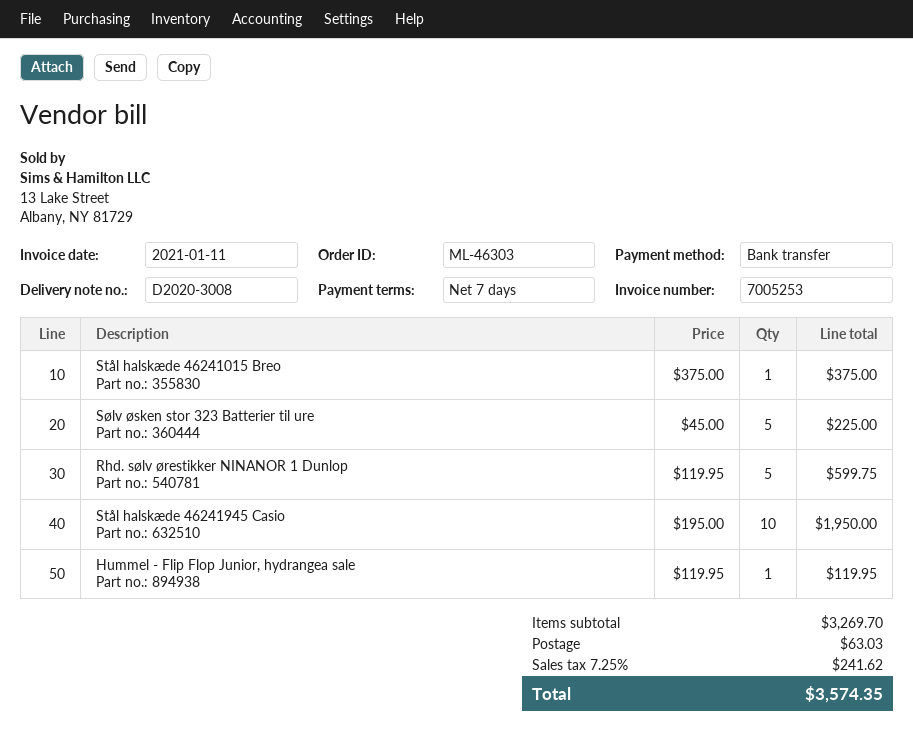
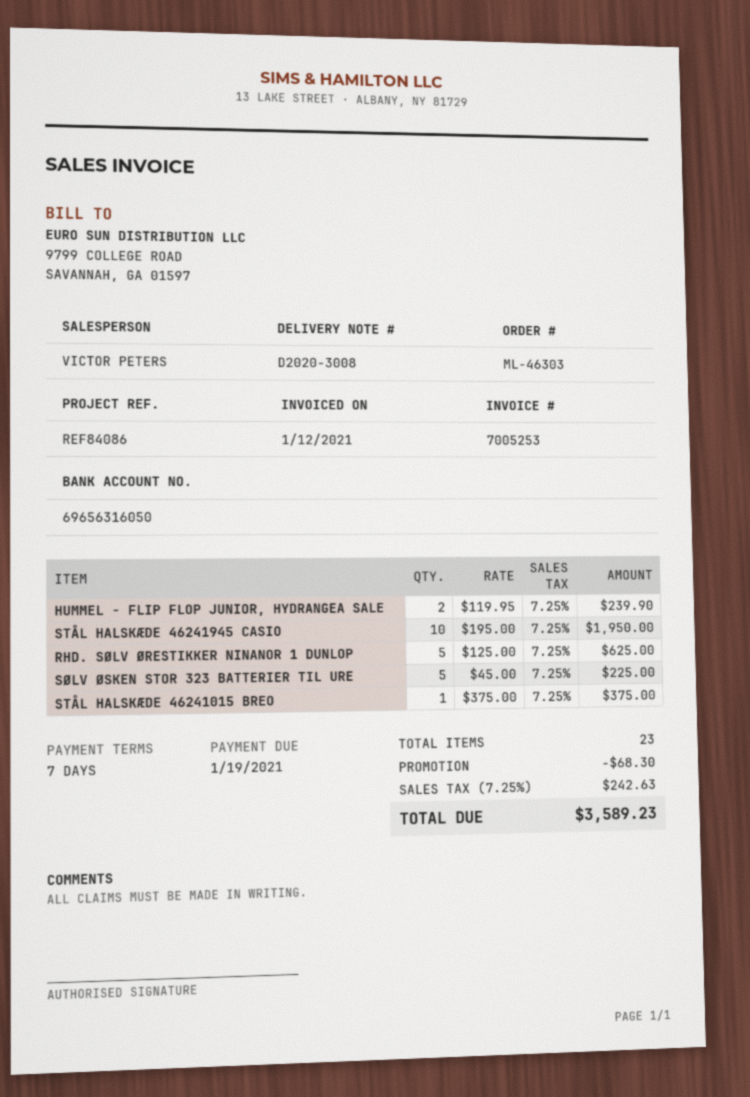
invoice date: 2021-01-11 -> 2021-01-12
Rhd. sølv ørestikker NINANOR 1 Dunlop: 5 x 119.95 = 599.75 -> 5 x 125.00 = 625.00
Hummel - Flip Flop Junior, hydrangea sale: 1 x 119.95 = 119.95 -> 2 x 119.95 = 239.90
discount: none -> 68.30
shipping: 63.03 -> none
tax: 7.25% = 241.62 -> 7.25% = 242.63
total: 3574.35 -> 3589.23

